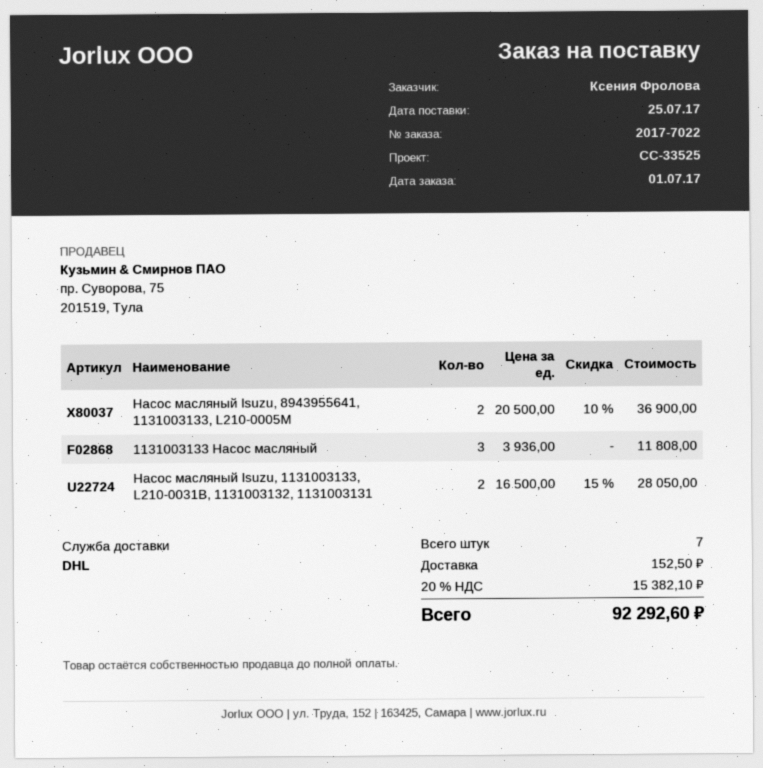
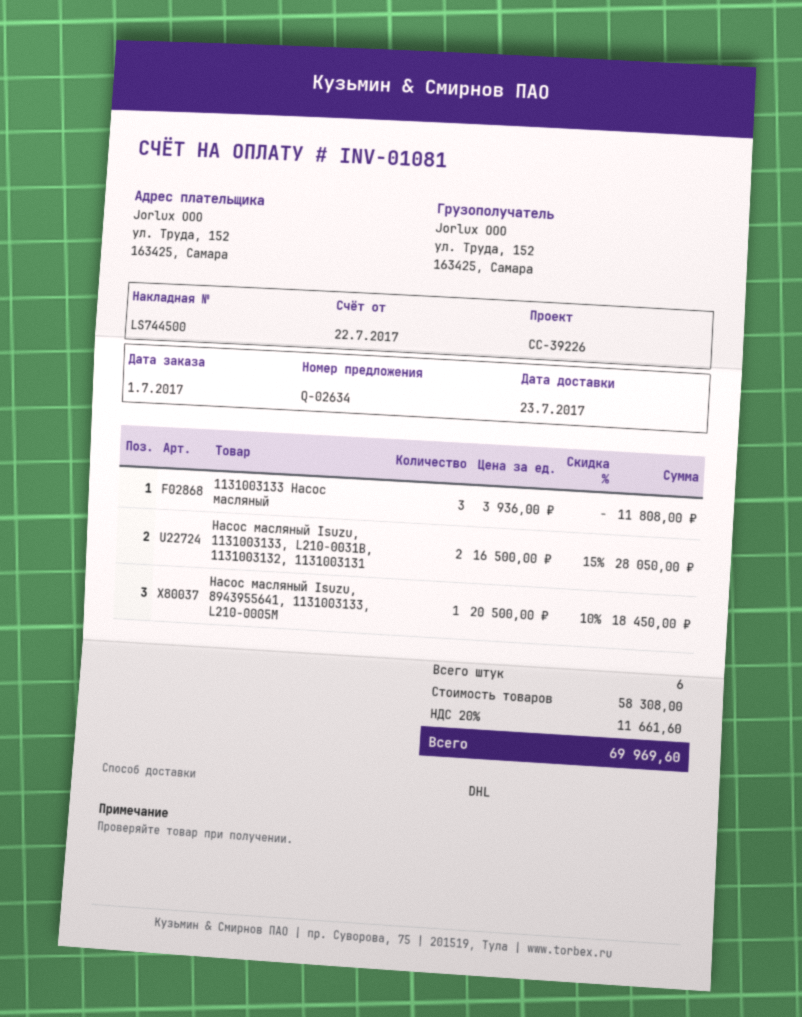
delivery date: 2017-07-25 -> 2017-07-23
reference: CC-33525 -> CC-39226
Насос масляный Isuzu, 8943955641, 1131003133, L210-0005M: 2 x 20500.00 - 10% = 36900.00 -> 1 x 20500.00 - 10% = 18450.00
total quantity: 7 -> 6
shipping: 152.50 -> none
tax: 20% = 15382.10 -> 20% = 11661.60
total: 92292.60 -> 69969.60

